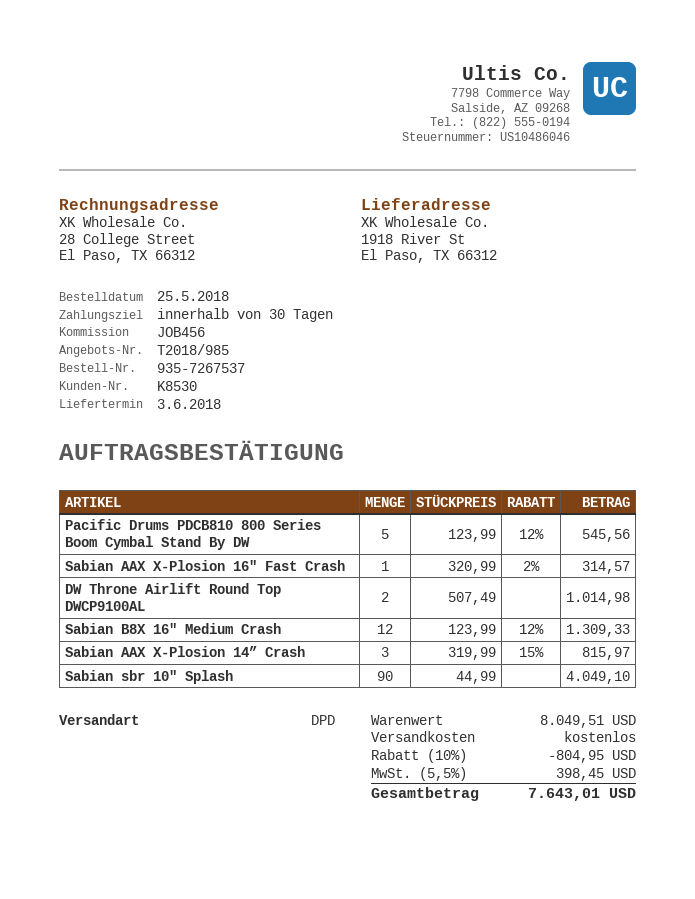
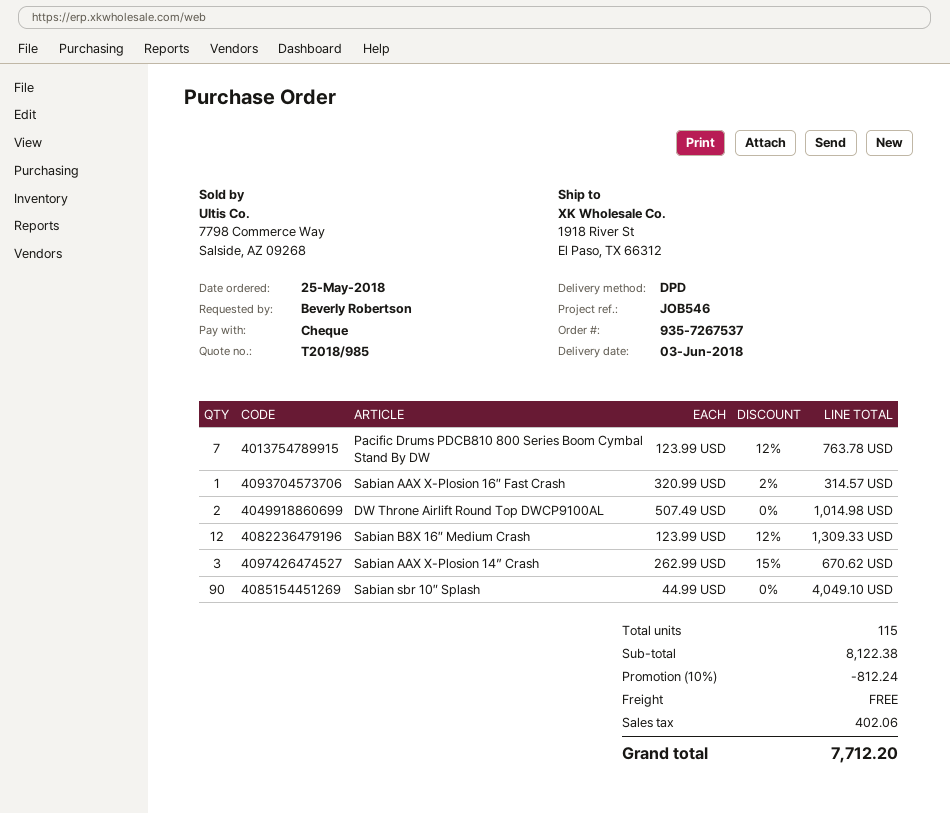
reference: JOB456 -> JOB546
Pacific Drums PDCB810 800 Series Boom Cymbal Stand By DW: 5 x 123.99 - 12% = 545.56 -> 7 x 123.99 - 12% = 763.78
Sabian AAX X-Plosion 14” Crash: 3 x 319.99 - 15% = 815.97 -> 3 x 262.99 - 15% = 670.62
subtotal: 8049.51 -> 8122.38
discount: 10% = 804.95 -> 10% = 812.24
tax: 398.45 -> 402.06
total: 7643.01 -> 7712.20

